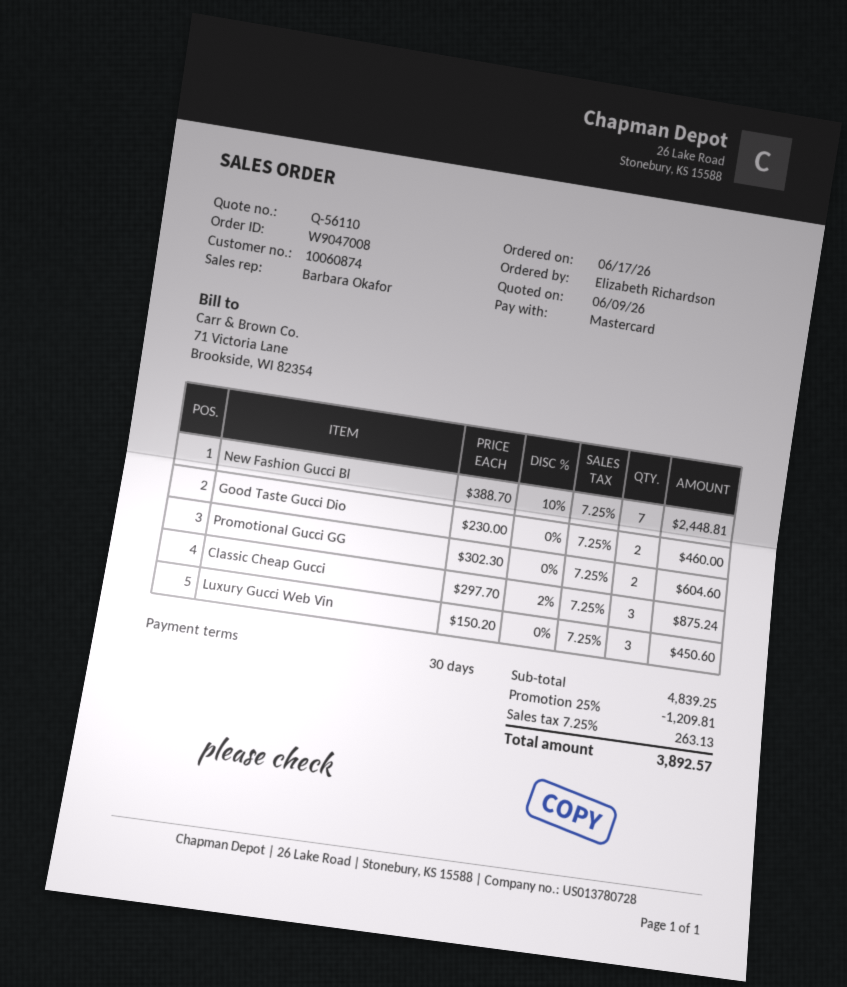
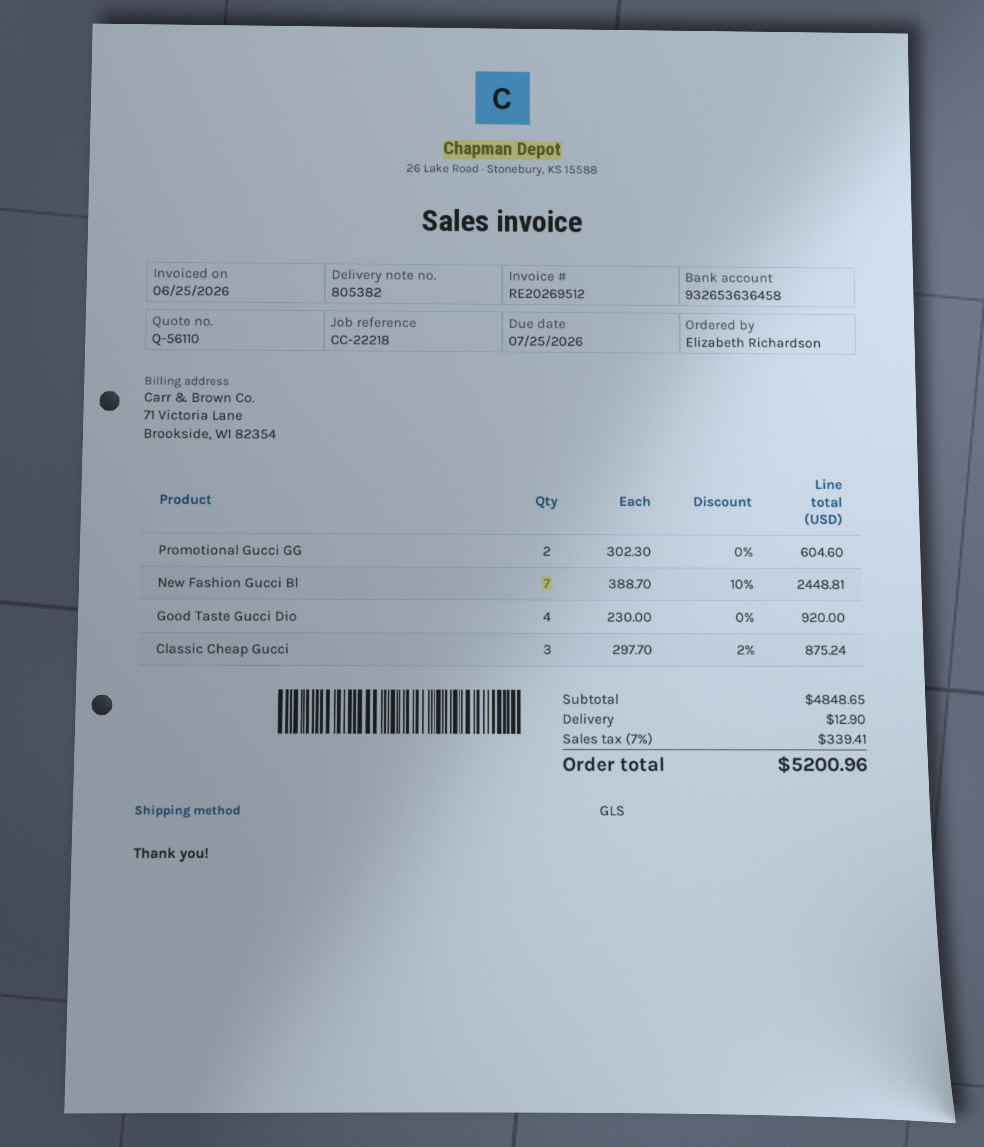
Good Taste Gucci Dio: 2 x 230.00 = 460.00 -> 4 x 230.00 = 920.00
Luxury Gucci Web Vin: 3 x 150.20 = 450.60 -> none
subtotal: 4839.25 -> 4848.65
discount: 25% = 1209.81 -> none
shipping: none -> 12.90
tax: 7.25% = 263.13 -> 7% = 339.41
total: 3892.57 -> 5200.96

